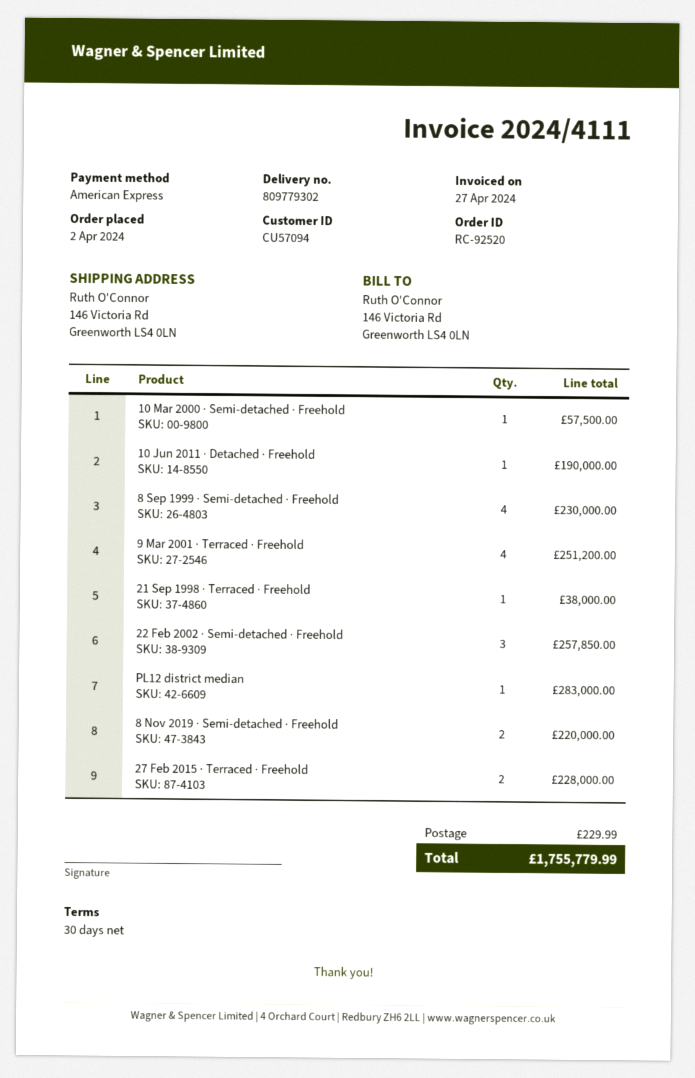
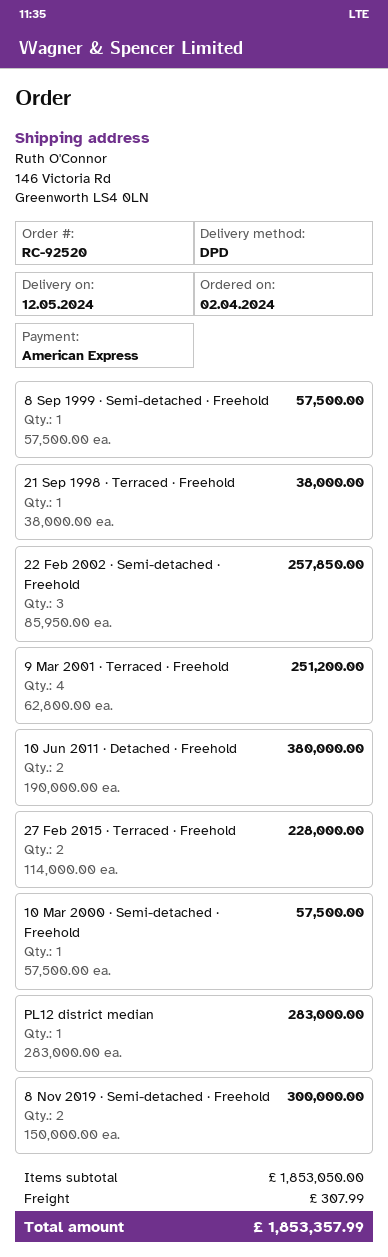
10 Jun 2011 · Detached · Freehold: 1 for 190000.00 -> 2 for 380000.00
8 Sep 1999 · Semi-detached · Freehold: 4 for 230000.00 -> 1 for 57500.00
8 Nov 2019 · Semi-detached · Freehold: 2 for 220000.00 -> 2 for 300000.00
shipping: 229.99 -> 307.99
total: 1755779.99 -> 1853357.99

